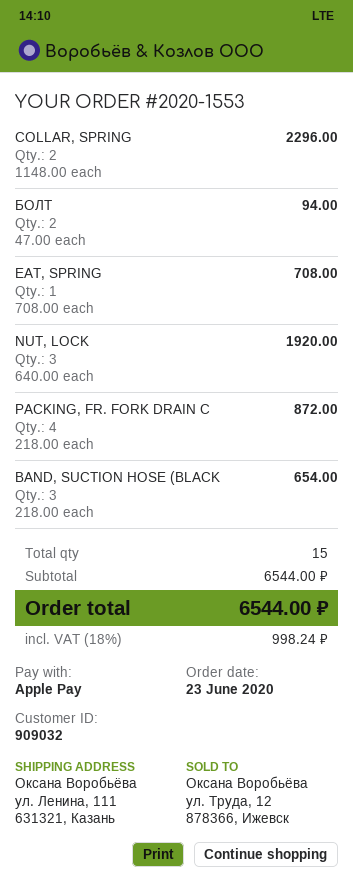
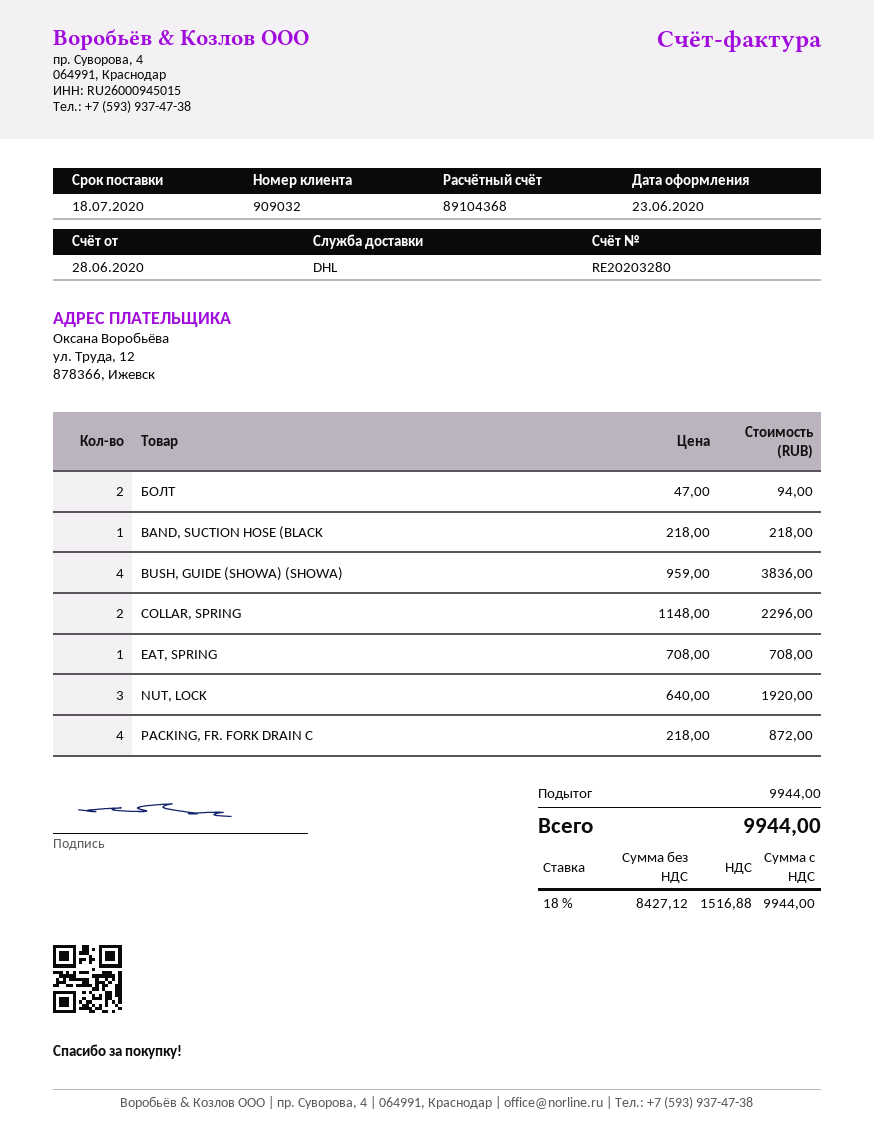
BAND, SUCTION HOSE (BLACK: 3 x 218.00 = 654.00 -> 1 x 218.00 = 218.00
BUSH, GUIDE (SHOWA) (SHOWA): none -> 4 x 959.00 = 3836.00
subtotal: 6544.00 -> 9944.00
tax: 18% = 998.24 -> 18% = 1516.88
total: 6544.00 -> 9944.00

